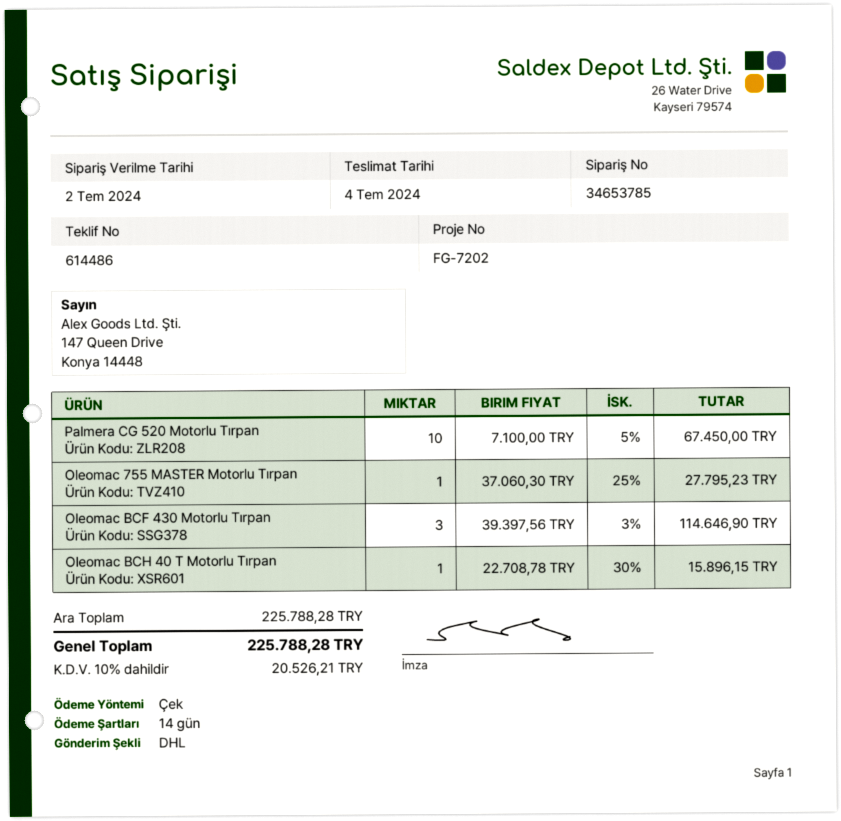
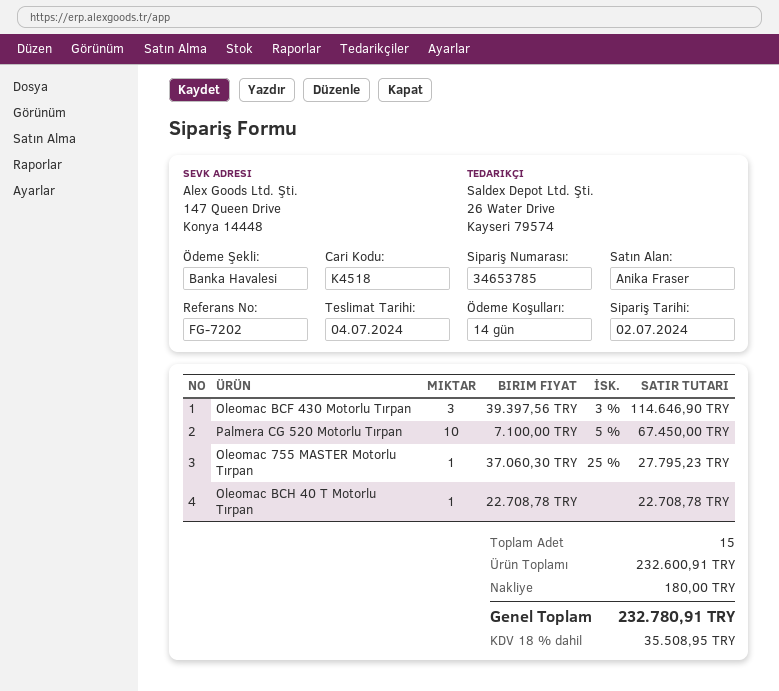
payment method: cheque -> bank transfer
Oleomac BCH 40 T Motorlu Tırpan: 1 x 22708.78 - 30% = 15896.15 -> 1 x 22708.78 = 22708.78
subtotal: 225788.28 -> 232600.91
shipping: none -> 180.00
tax: 10% = 20526.21 -> 18% = 35508.95
total: 225788.28 -> 232780.91

